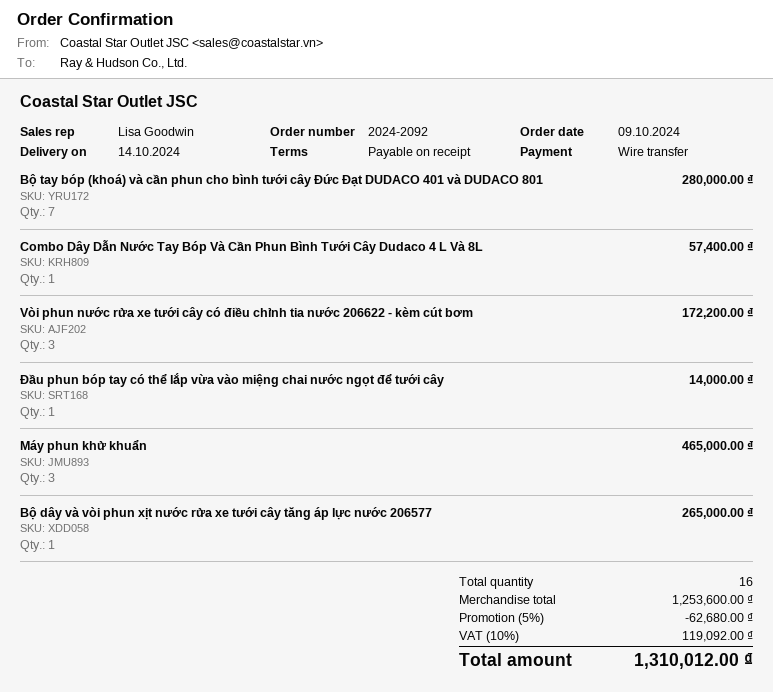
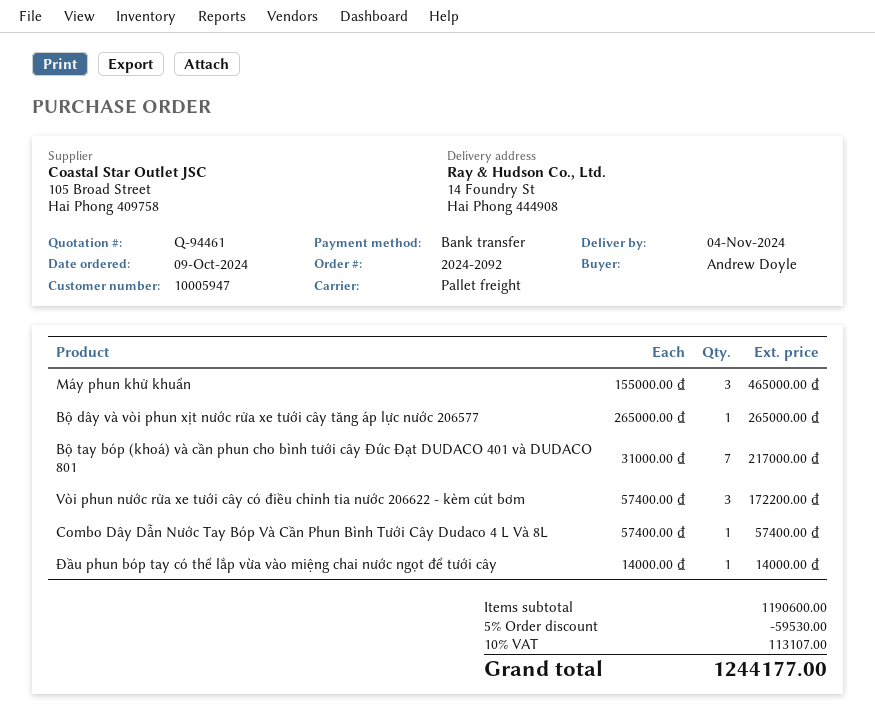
delivery date: 2024-10-14 -> 2024-11-04
Bộ tay bóp (khoá) và cần phun cho bình tưới cây Đức Đạt DUDACO 401 và DUDACO 801: 7 for 280000.00 -> 7 for 217000.00
subtotal: 1253600.00 -> 1190600.00
discount: 5% = 62680.00 -> 5% = 59530.00
tax: 10% = 119092.00 -> 10% = 113107.00
total: 1310012.00 -> 1244177.00

